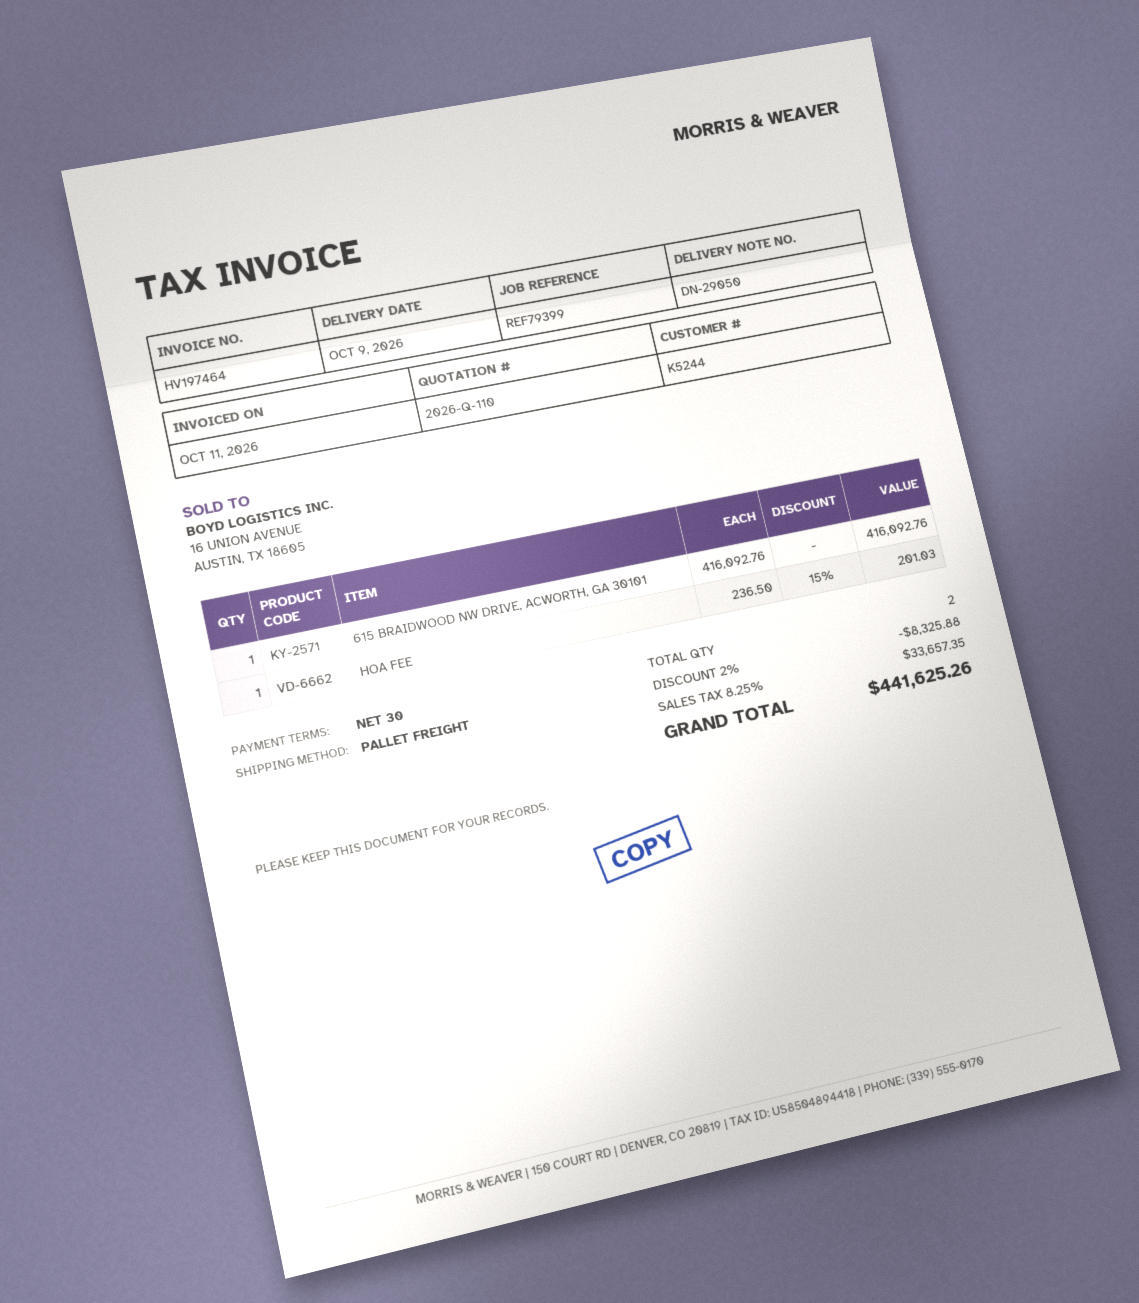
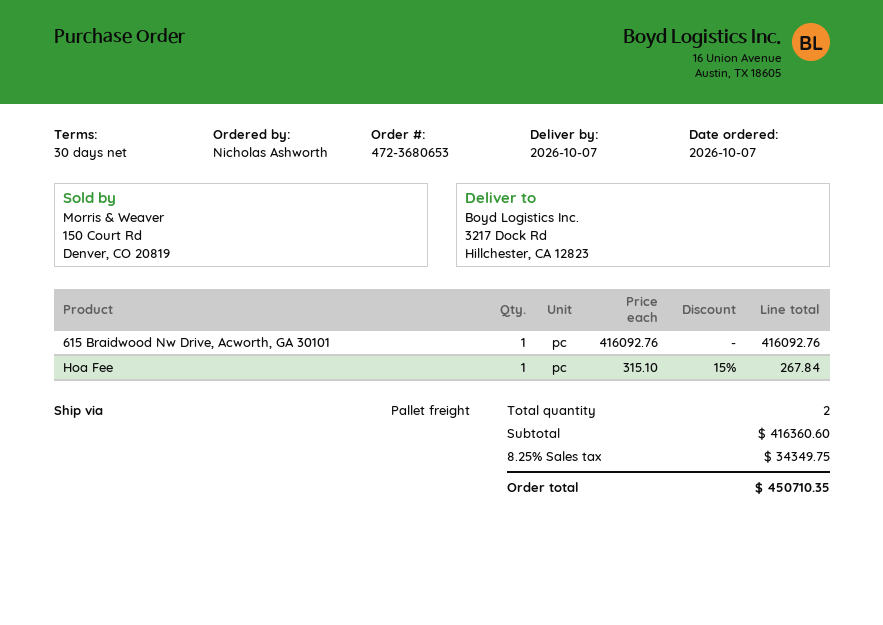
delivery date: 2026-10-09 -> 2026-10-07
HOA FEE: 1 x 236.50 - 15% = 201.03 -> 1 x 315.10 - 15% = 267.84
discount: 2% = 8325.88 -> none
tax: 8.25% = 33657.35 -> 8.25% = 34349.75
total: 441625.26 -> 450710.35

